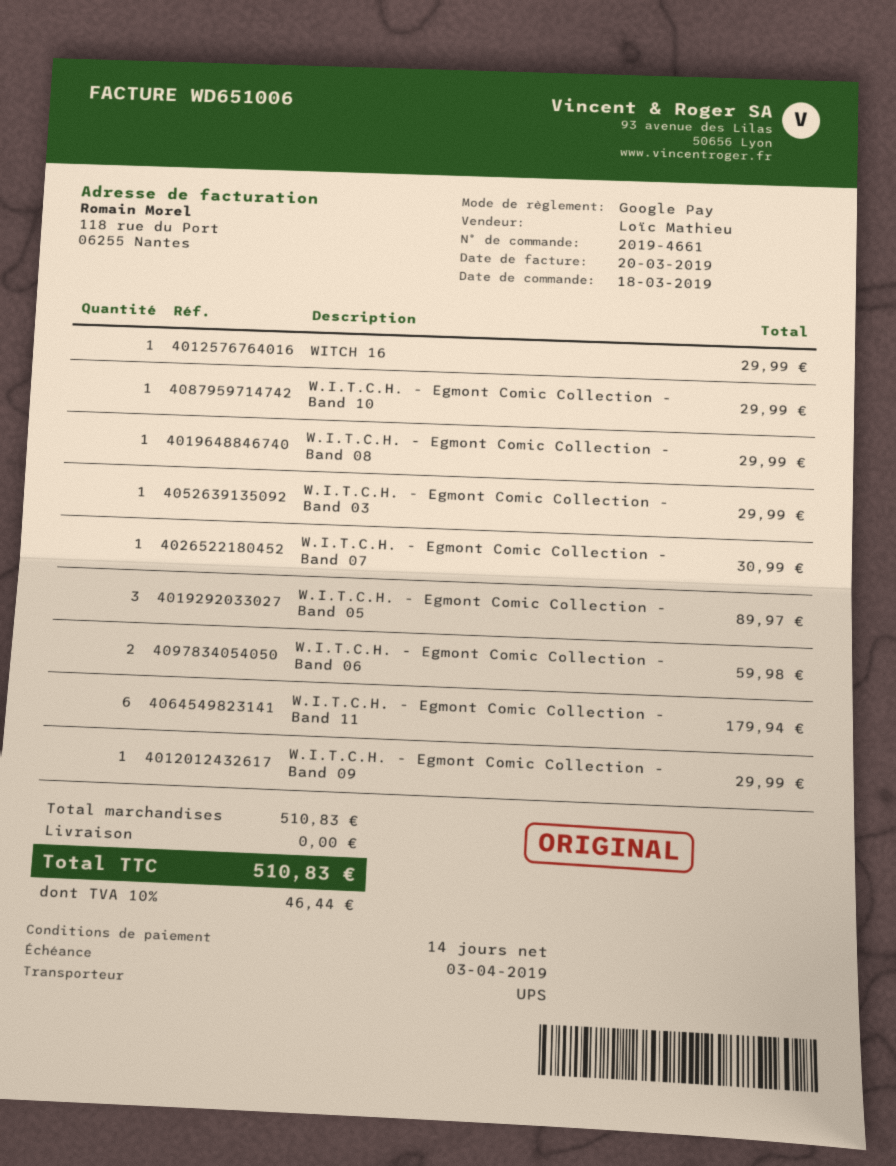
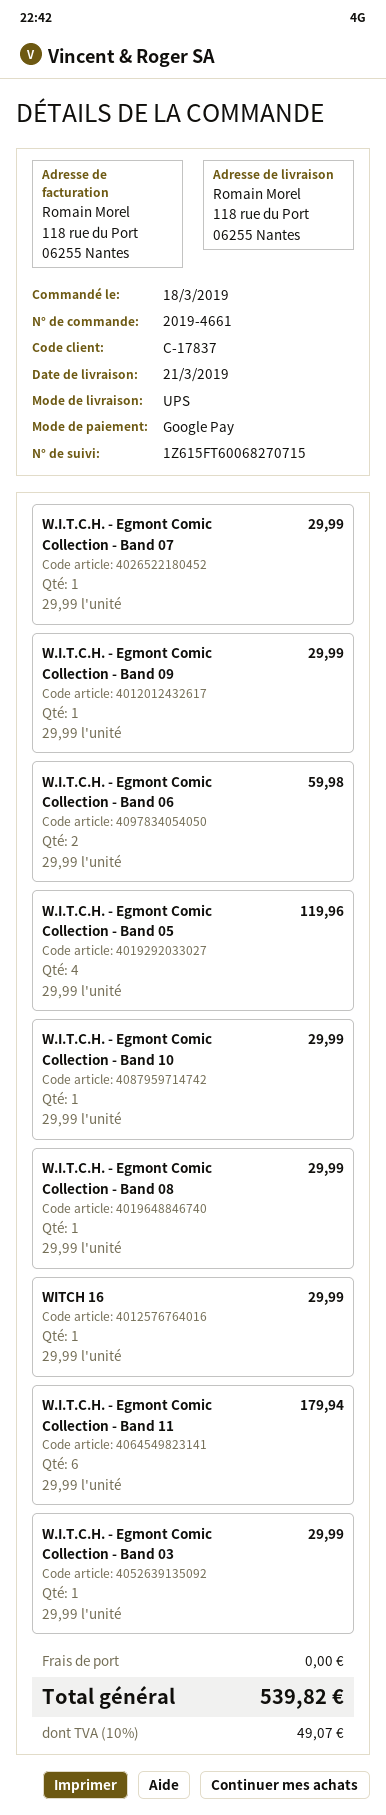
W.I.T.C.H. - Egmont Comic Collection - Band 07: 1 for 30.99 -> 1 for 29.99
W.I.T.C.H. - Egmont Comic Collection - Band 05: 3 for 89.97 -> 4 for 119.96
tax: 10% = 46.44 -> 10% = 49.07
total: 510.83 -> 539.82

